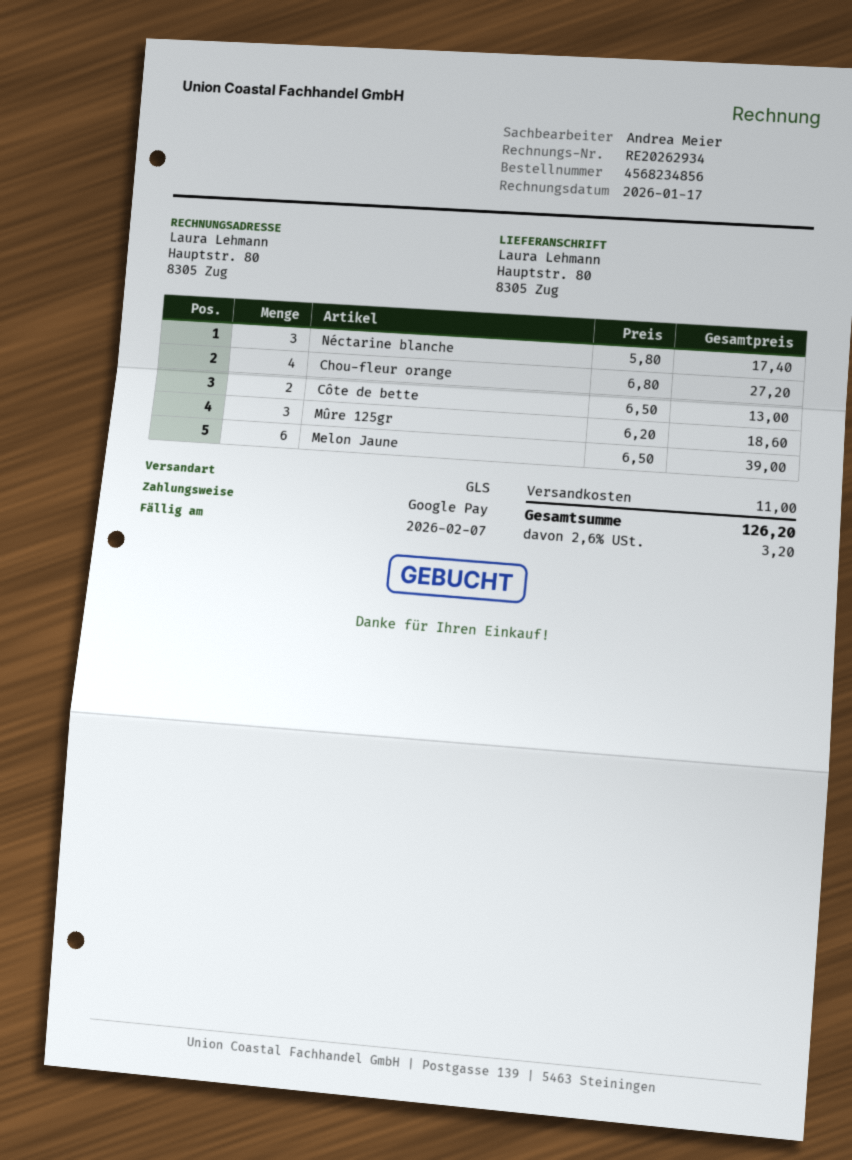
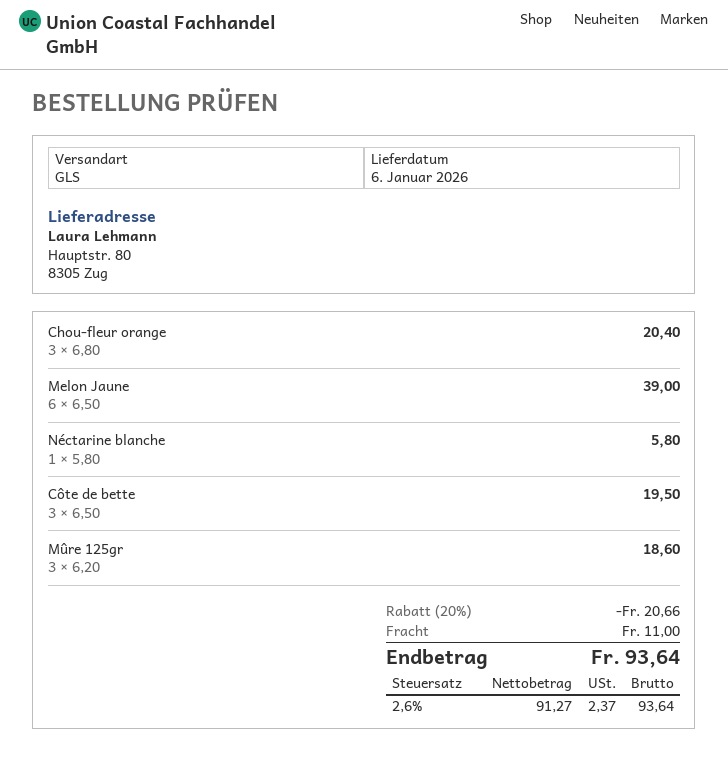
Néctarine blanche: 3 x 5.80 = 17.40 -> 1 x 5.80 = 5.80
Chou-fleur orange: 4 x 6.80 = 27.20 -> 3 x 6.80 = 20.40
Côte de bette: 2 x 6.50 = 13.00 -> 3 x 6.50 = 19.50
discount: none -> 20% = 20.66
tax: 2.6% = 3.20 -> 2.6% = 2.37
total: 126.20 -> 93.64

